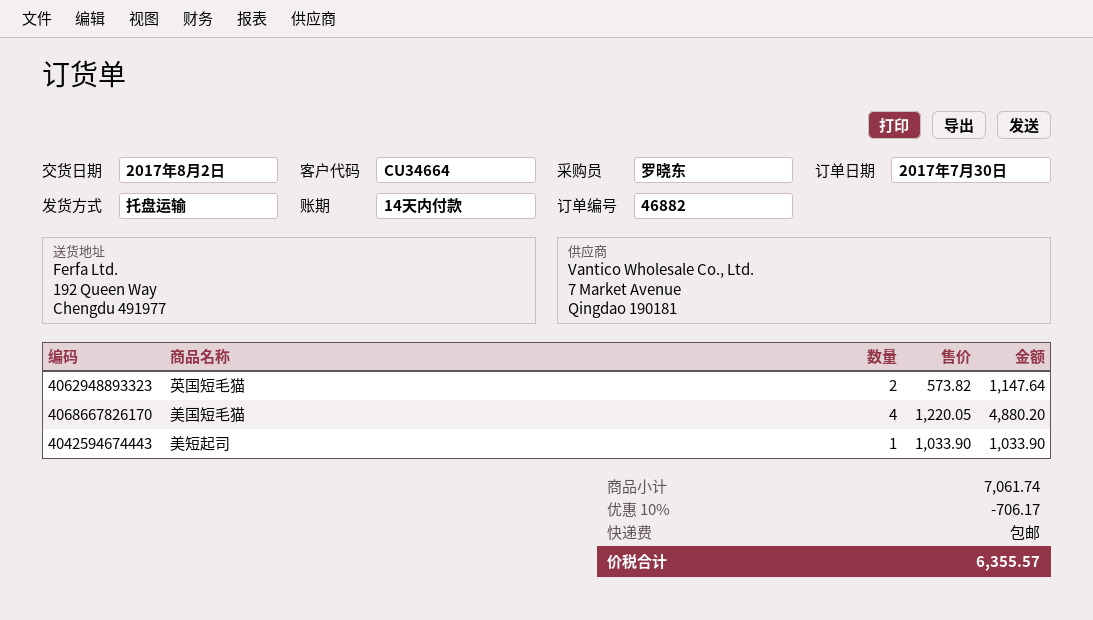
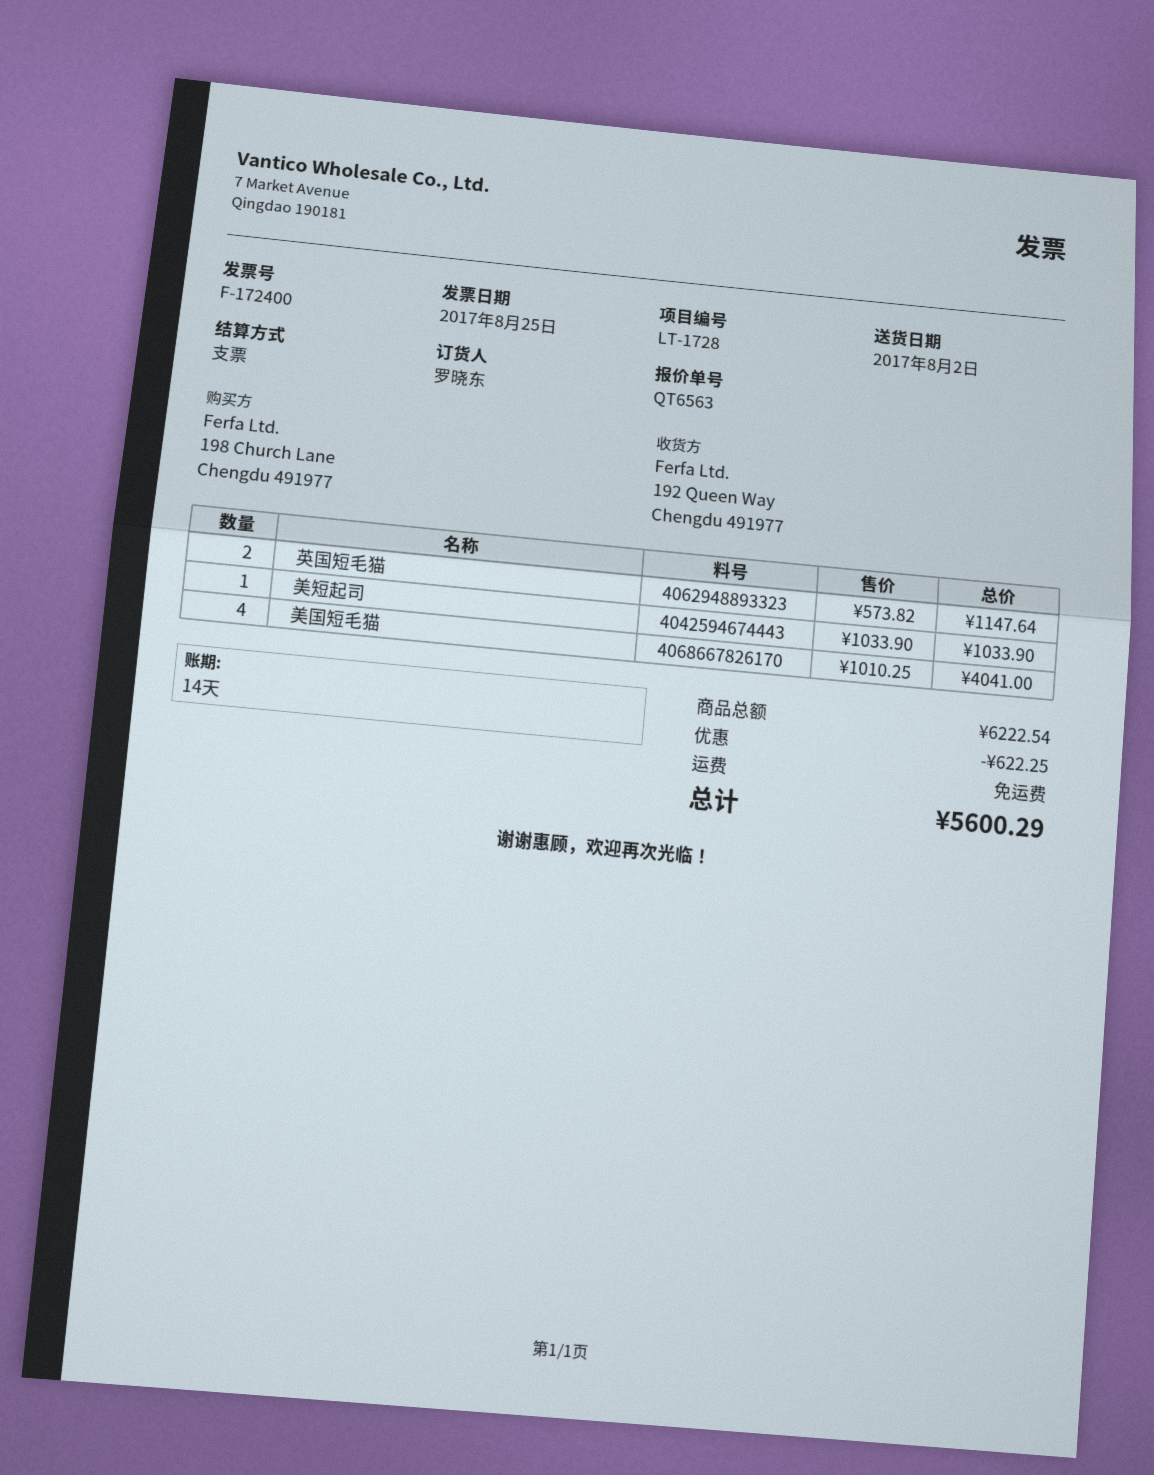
美国短毛猫: 4 x 1220.05 = 4880.20 -> 4 x 1010.25 = 4041.00
subtotal: 7061.74 -> 6222.54
discount: 706.17 -> 622.25
total: 6355.57 -> 5600.29

